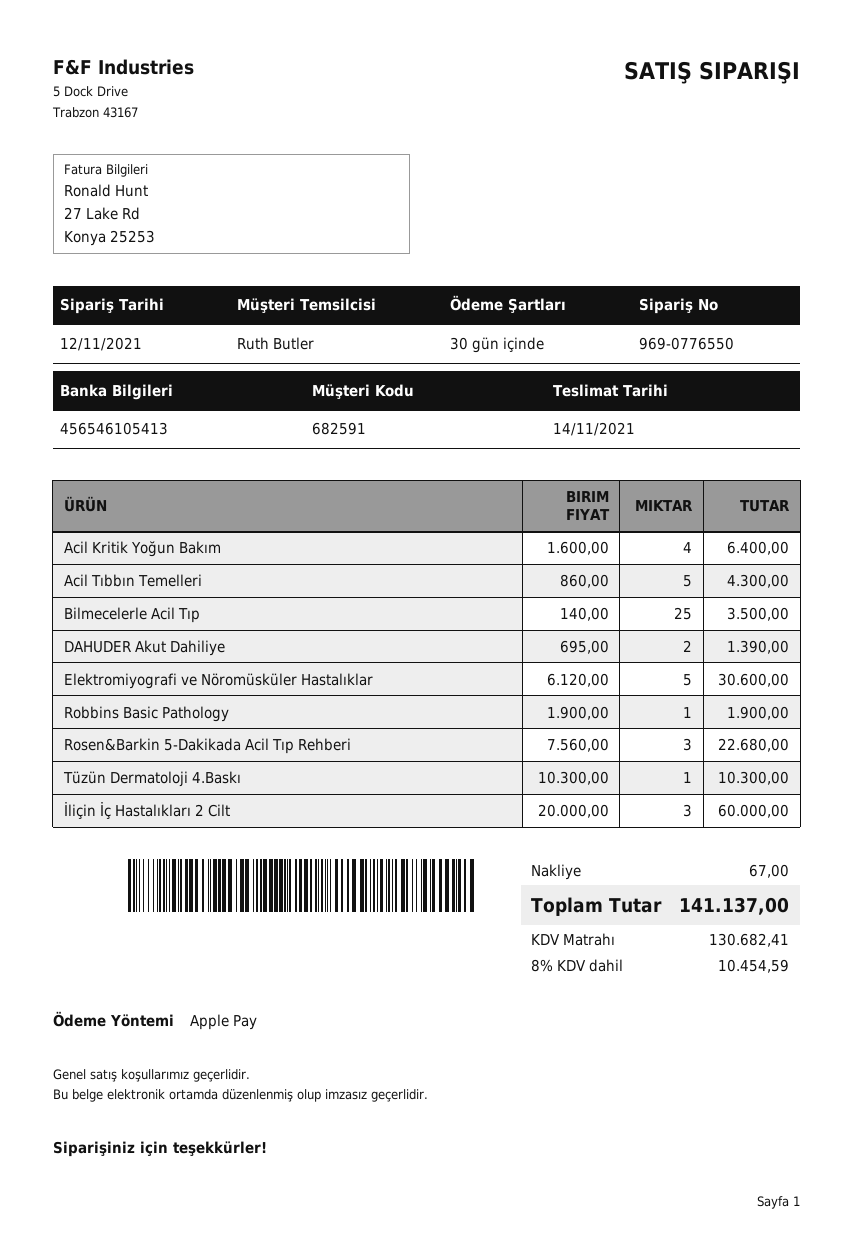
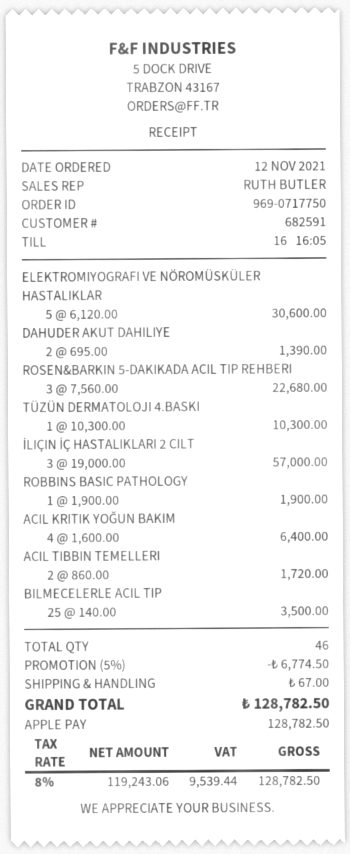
order number: 969-0776550 -> 969-0717750
Acil Tıbbın Temelleri: 5 x 860.00 = 4300.00 -> 2 x 860.00 = 1720.00
İliçin İç Hastalıkları 2 Cilt: 3 x 20000.00 = 60000.00 -> 3 x 19000.00 = 57000.00
discount: none -> 5% = 6774.50
net: 130682.41 -> 119243.06
tax: 8% = 10454.59 -> 8% = 9539.44
total: 141137.00 -> 128782.50

